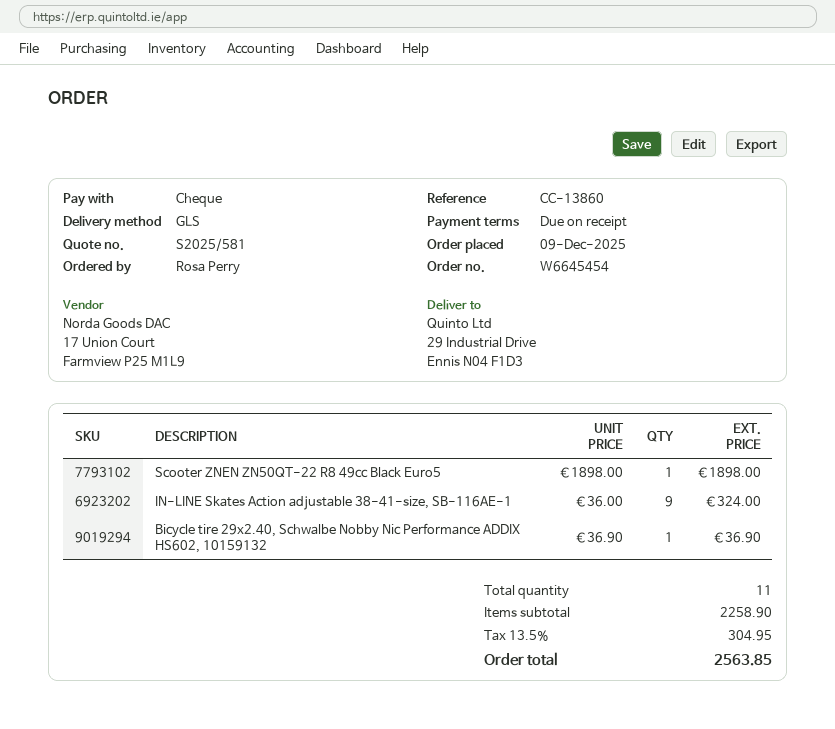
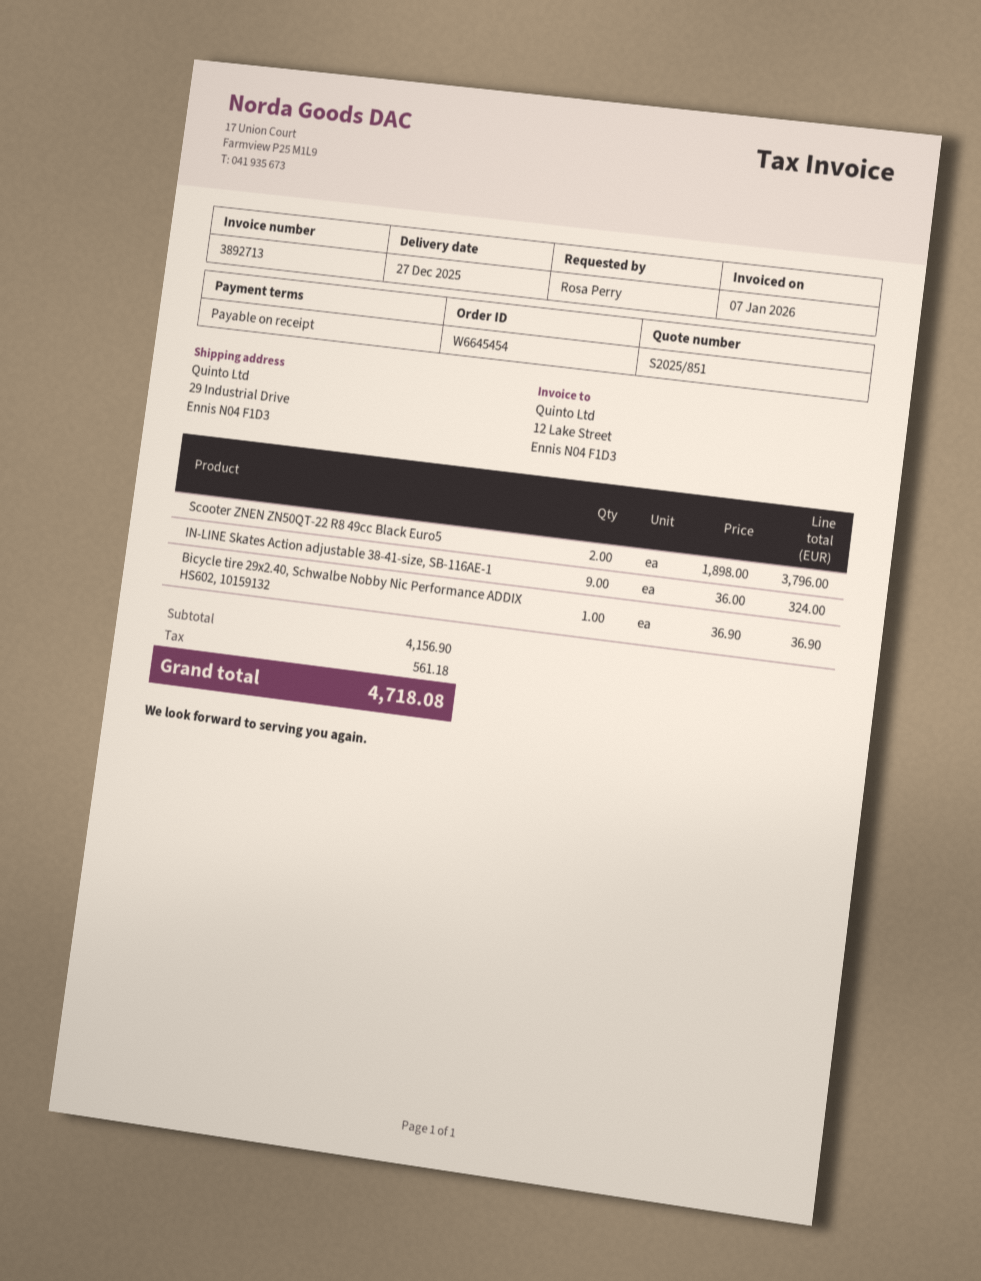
quote number: S2025/581 -> S2025/851
Scooter ZNEN ZN50QT-22 R8 49cc Black Euro5: 1 x 1898.00 = 1898.00 -> 2 x 1898.00 = 3796.00
subtotal: 2258.90 -> 4156.90
tax: 304.95 -> 561.18
total: 2563.85 -> 4718.08

